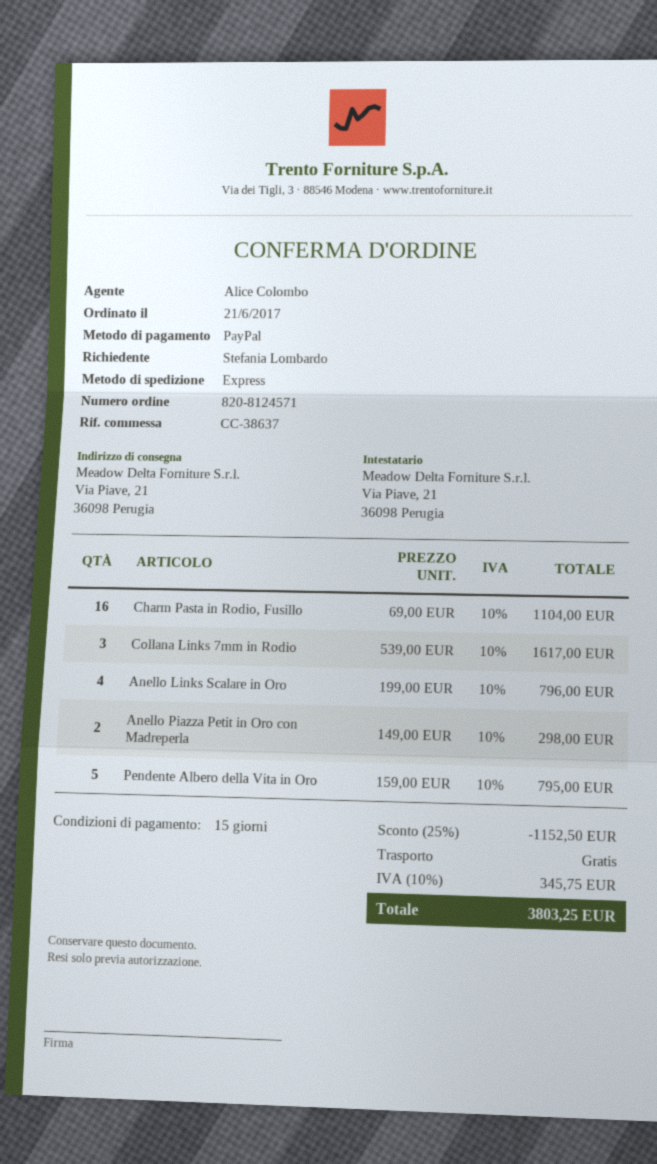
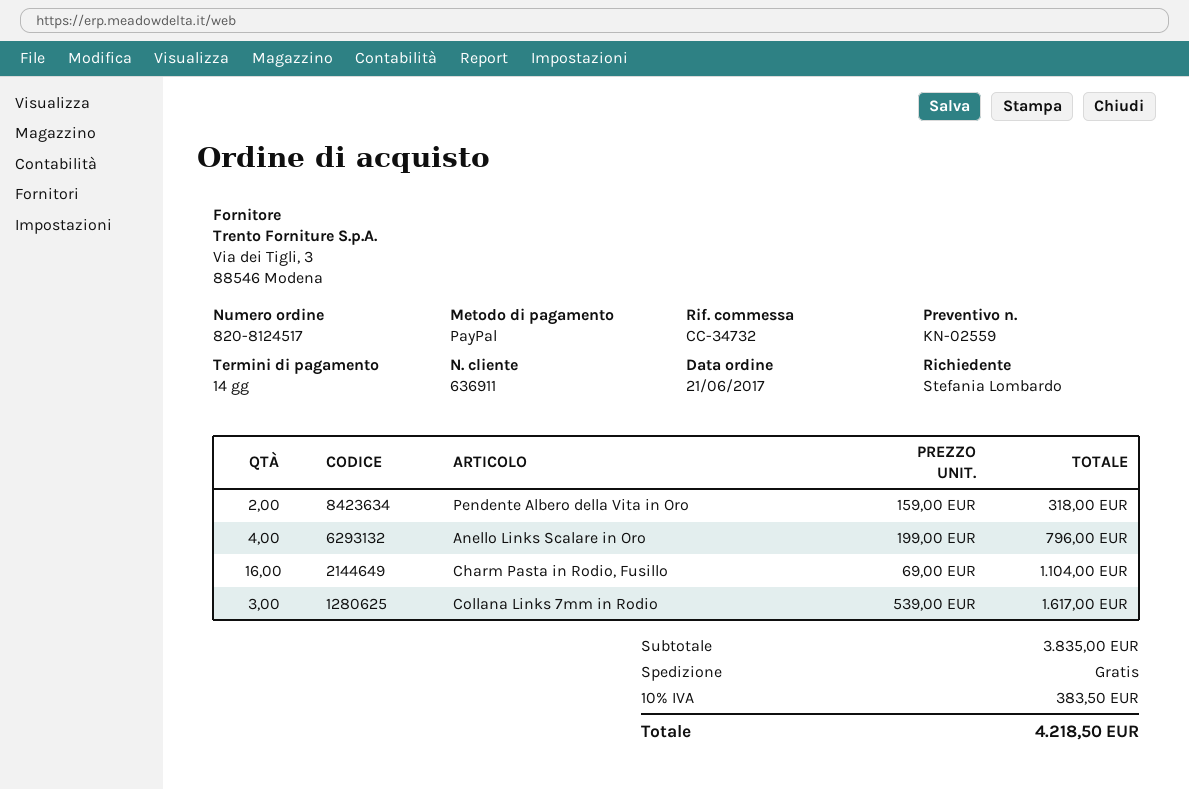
order number: 820-8124571 -> 820-8124517
payment terms: 15 days -> 14 days
reference: CC-38637 -> CC-34732
Anello Piazza Petit in Oro con Madreperla: 2 x 149.00 = 298.00 -> none
Pendente Albero della Vita in Oro: 5 x 159.00 = 795.00 -> 2 x 159.00 = 318.00
discount: 25% = 1152.50 -> none
tax: 10% = 345.75 -> 10% = 383.50
total: 3803.25 -> 4218.50

